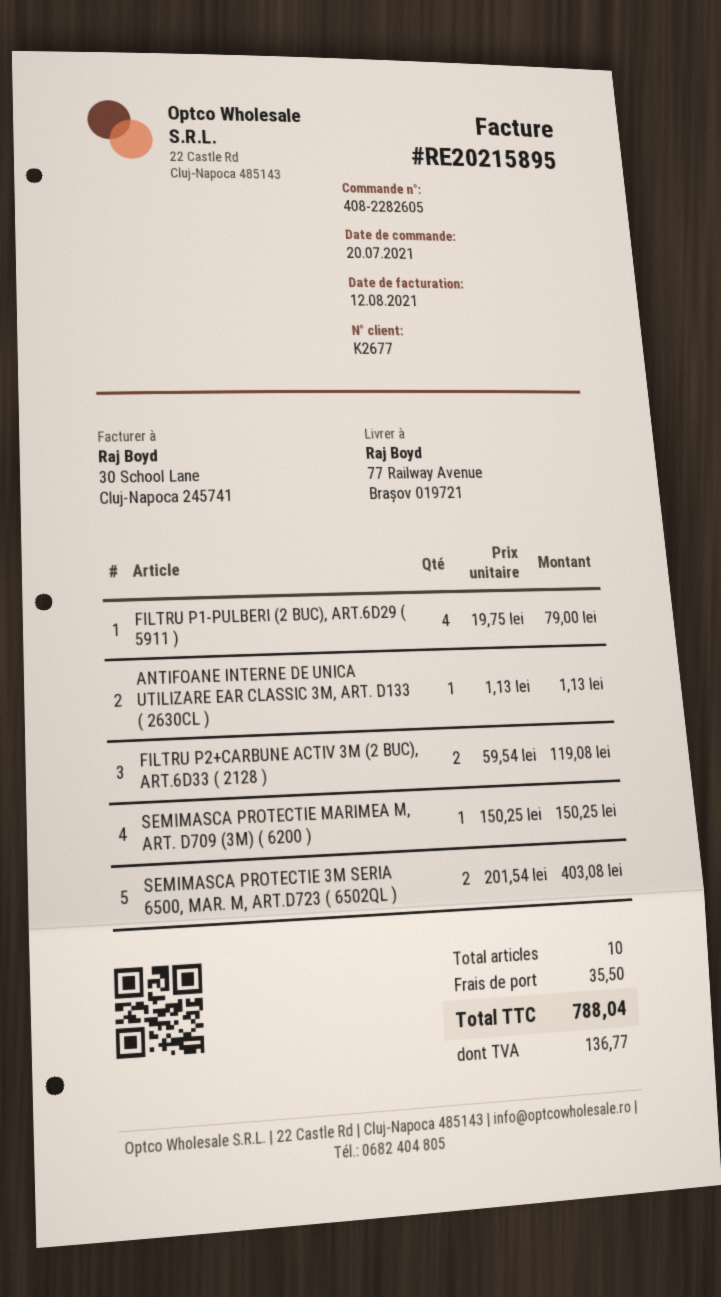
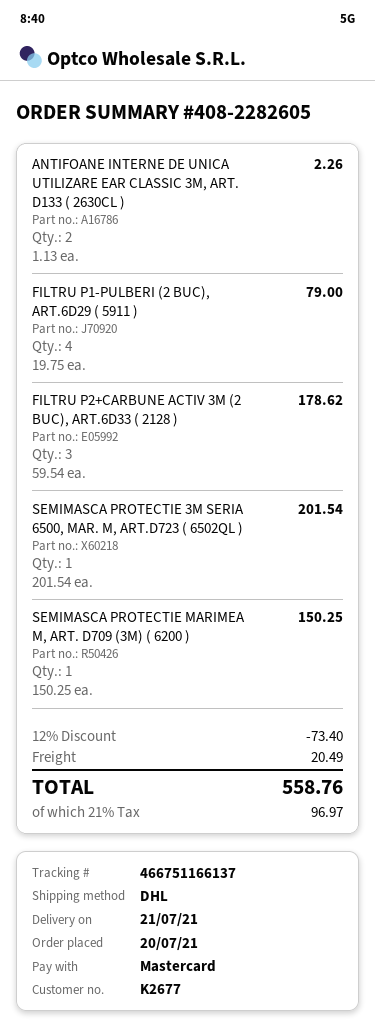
ANTIFOANE INTERNE DE UNICA UTILIZARE EAR CLASSIC 3M, ART. D133 ( 2630CL ): 1 x 1.13 = 1.13 -> 2 x 1.13 = 2.26
FILTRU P2+CARBUNE ACTIV 3M (2 BUC), ART.6D33 ( 2128 ): 2 x 59.54 = 119.08 -> 3 x 59.54 = 178.62
SEMIMASCA PROTECTIE 3M SERIA 6500, MAR. M, ART.D723 ( 6502QL ): 2 x 201.54 = 403.08 -> 1 x 201.54 = 201.54
discount: none -> 12% = 73.40
shipping: 35.50 -> 20.49
tax: 136.77 -> 96.97
total: 788.04 -> 558.76

